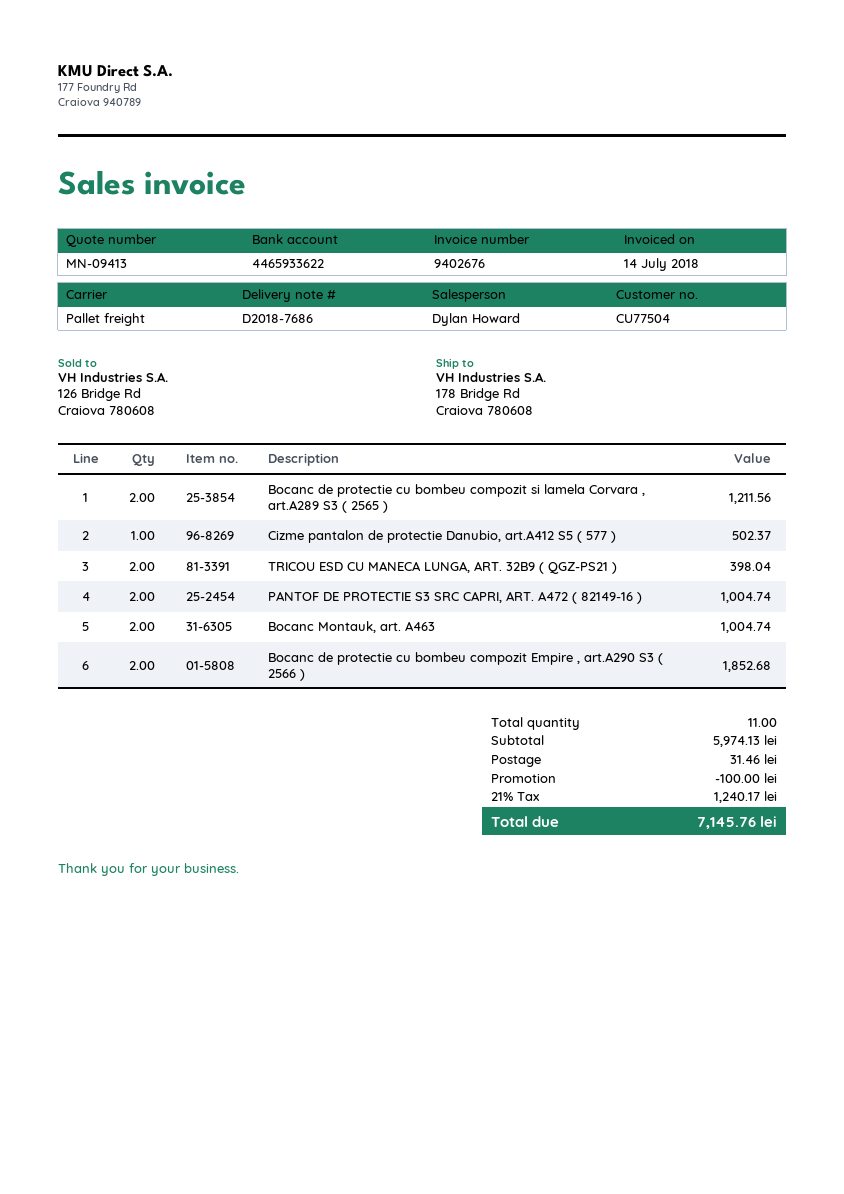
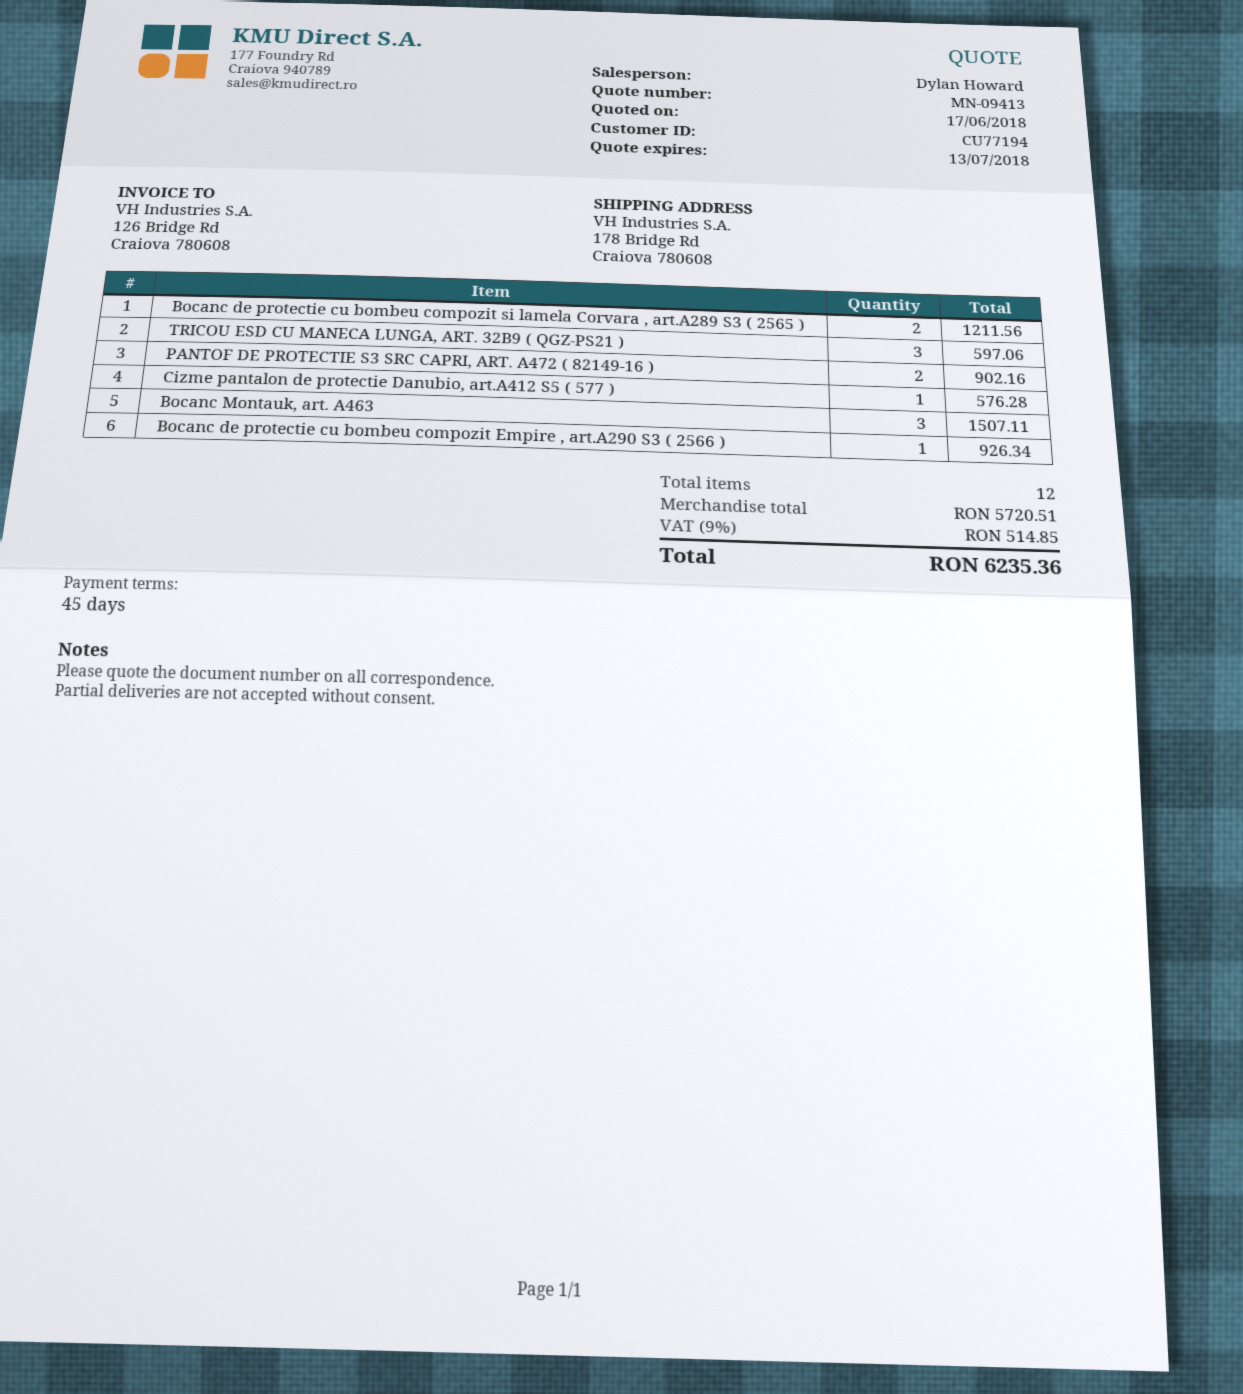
customer number: CU77504 -> CU77194
Cizme pantalon de protectie Danubio, art.A412 S5 ( 577 ): 1 for 502.37 -> 1 for 576.28
TRICOU ESD CU MANECA LUNGA, ART. 32B9 ( QGZ-PS21 ): 2 for 398.04 -> 3 for 597.06
PANTOF DE PROTECTIE S3 SRC CAPRI, ART. A472 ( 82149-16 ): 2 for 1004.74 -> 2 for 902.16
Bocanc Montauk, art. A463: 2 for 1004.74 -> 3 for 1507.11
Bocanc de protectie cu bombeu compozit Empire , art.A290 S3 ( 2566 ): 2 for 1852.68 -> 1 for 926.34
total quantity: 11 -> 12
subtotal: 5974.13 -> 5720.51
discount: 100.00 -> none
shipping: 31.46 -> none
tax: 21% = 1240.17 -> 9% = 514.85
total: 7145.76 -> 6235.36

